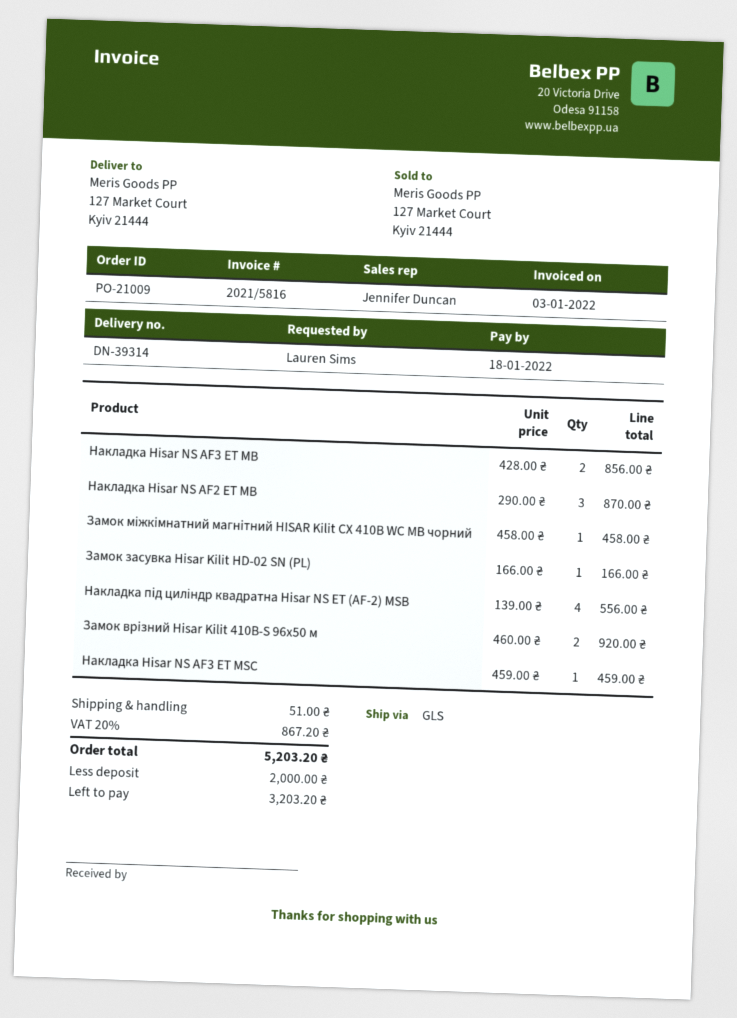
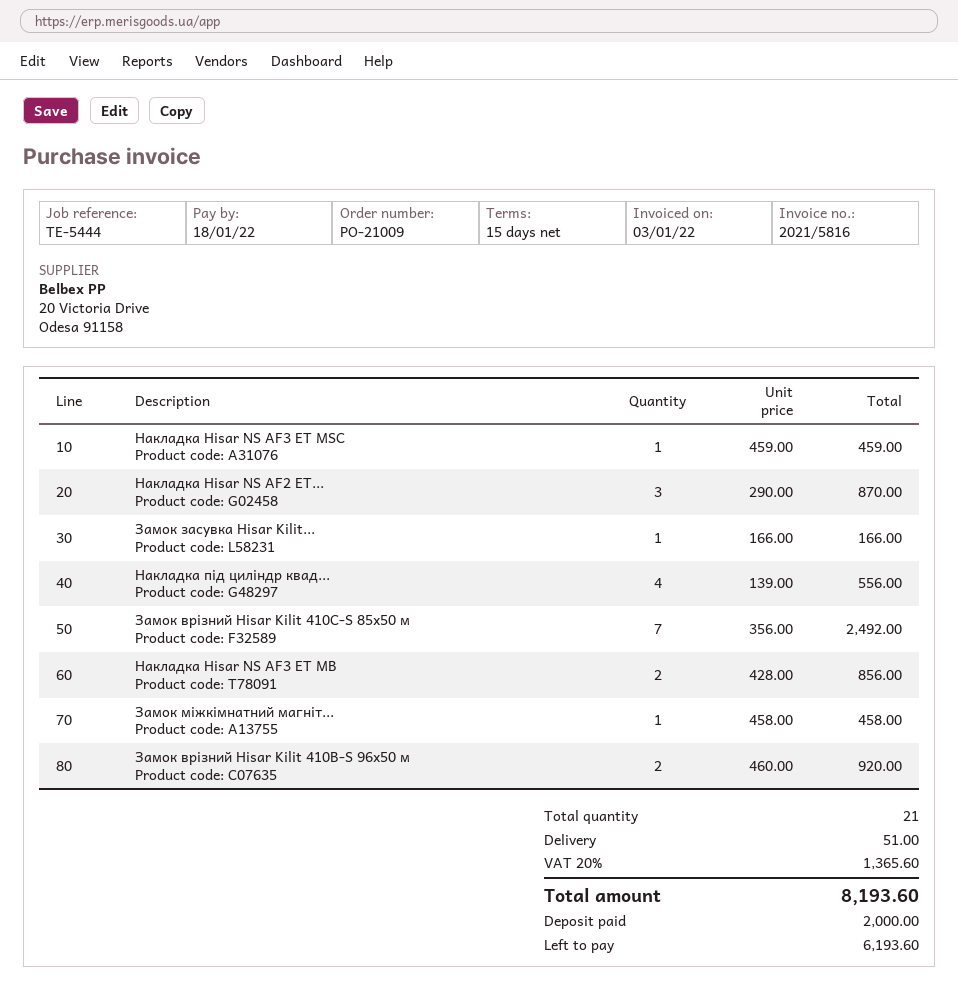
Замок врізний Hisar Kilit 410C-S 85х50 м: none -> 7 x 356.00 = 2492.00
tax: 20% = 867.20 -> 20% = 1365.60
total: 5203.20 -> 8193.60
balance: 3203.20 -> 6193.60

